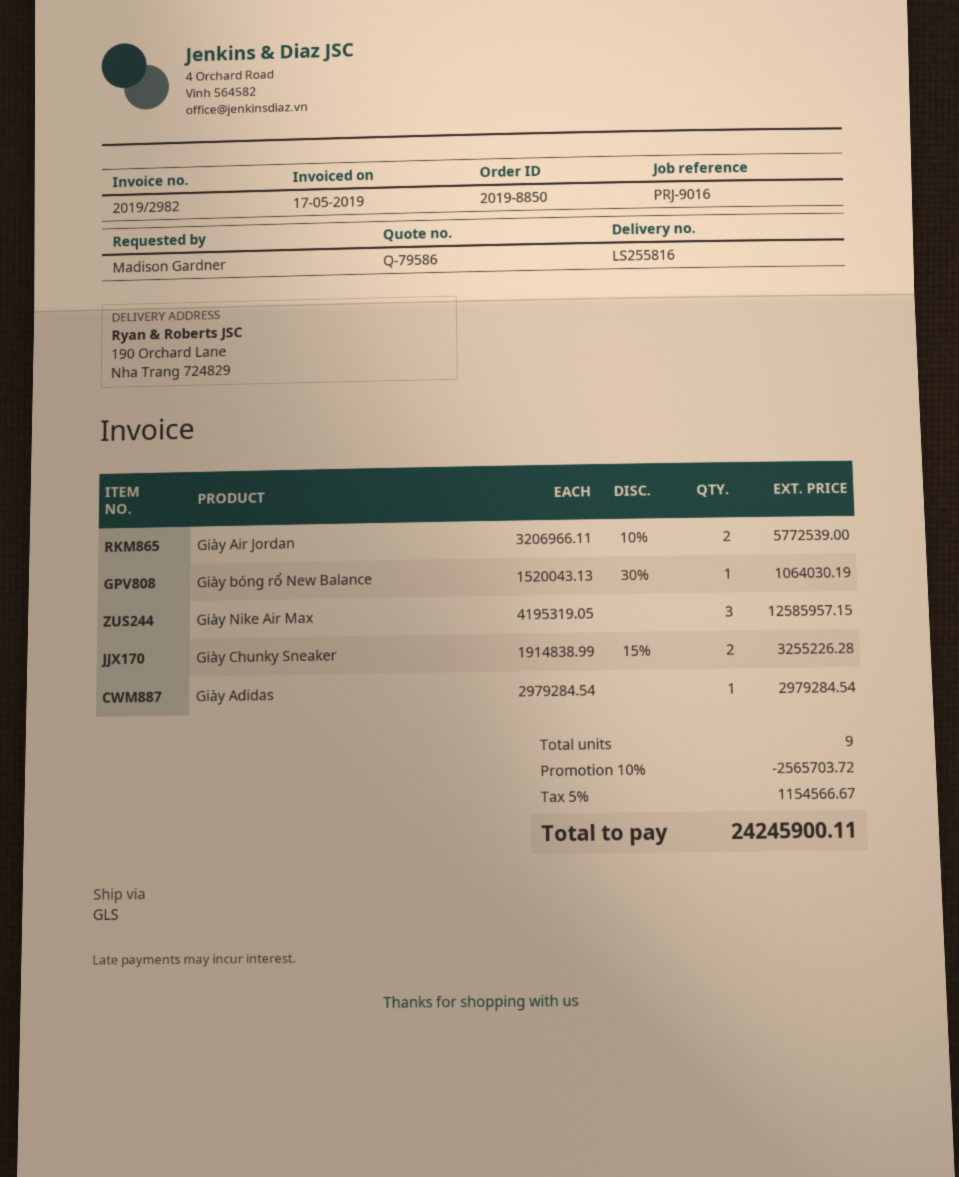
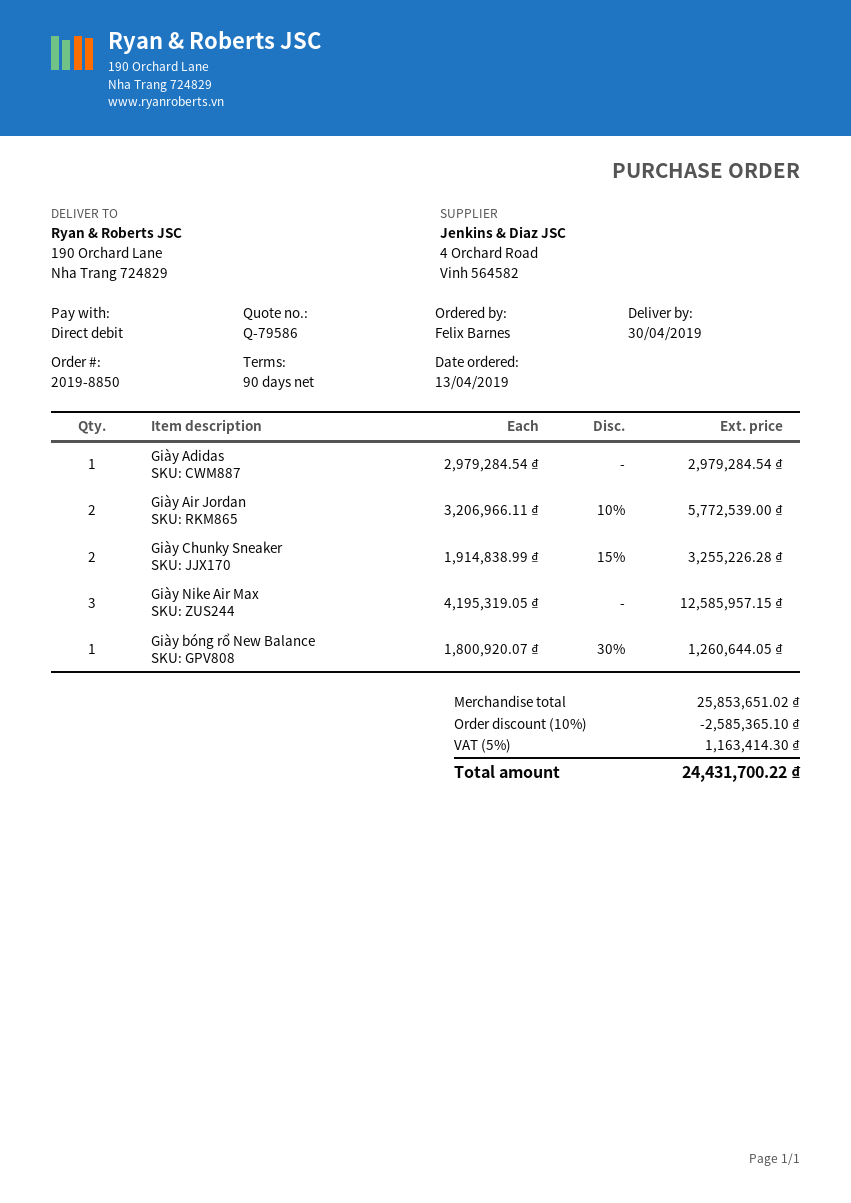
ordered by: Madison Gardner -> Felix Barnes
Giày bóng rổ New Balance: 1 x 1520043.13 - 30% = 1064030.19 -> 1 x 1800920.07 - 30% = 1260644.05
discount: 10% = 2565703.72 -> 10% = 2585365.10
tax: 5% = 1154566.67 -> 5% = 1163414.30
total: 24245900.11 -> 24431700.22

